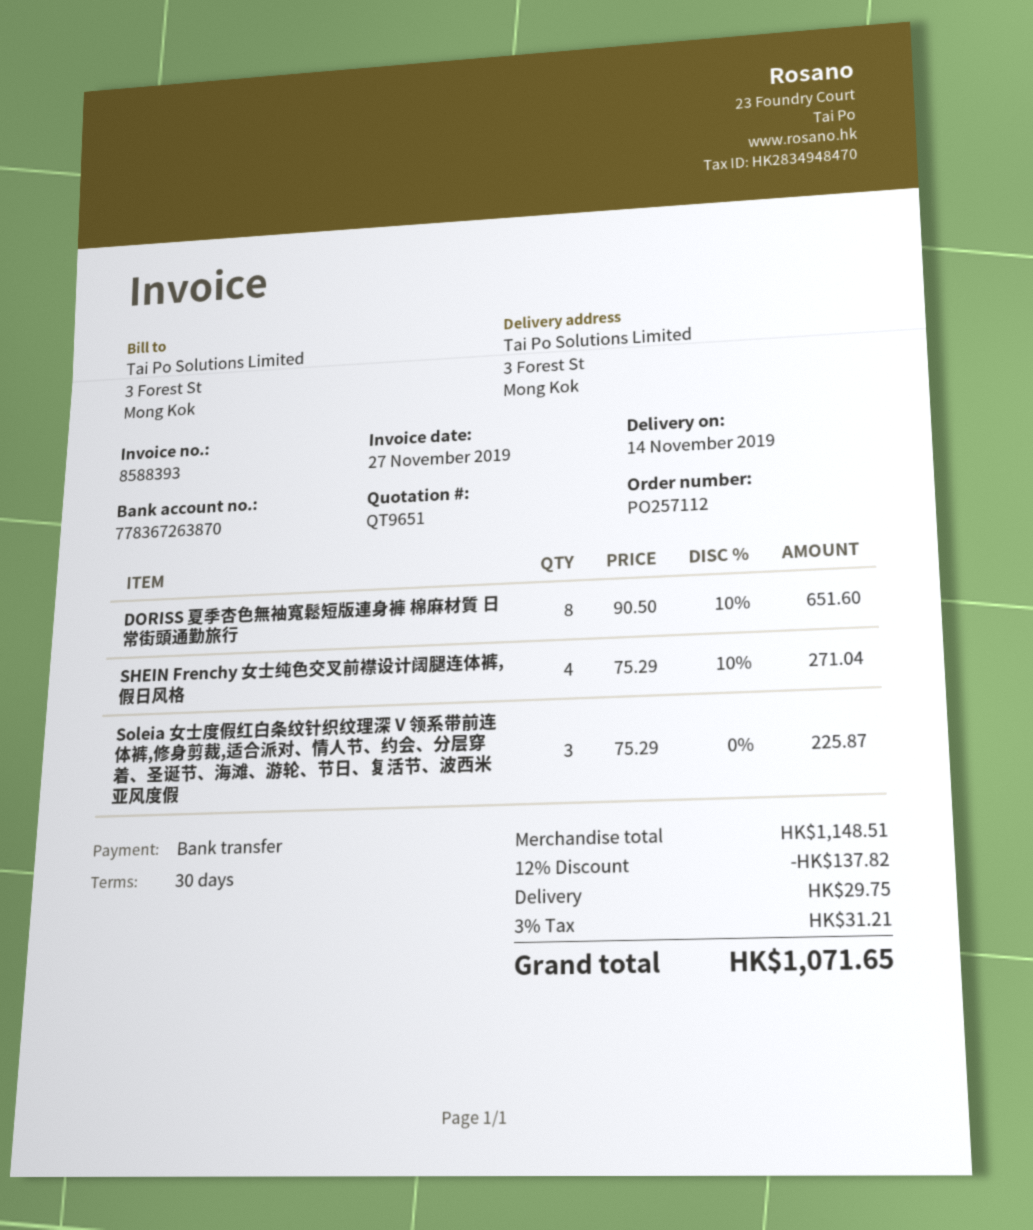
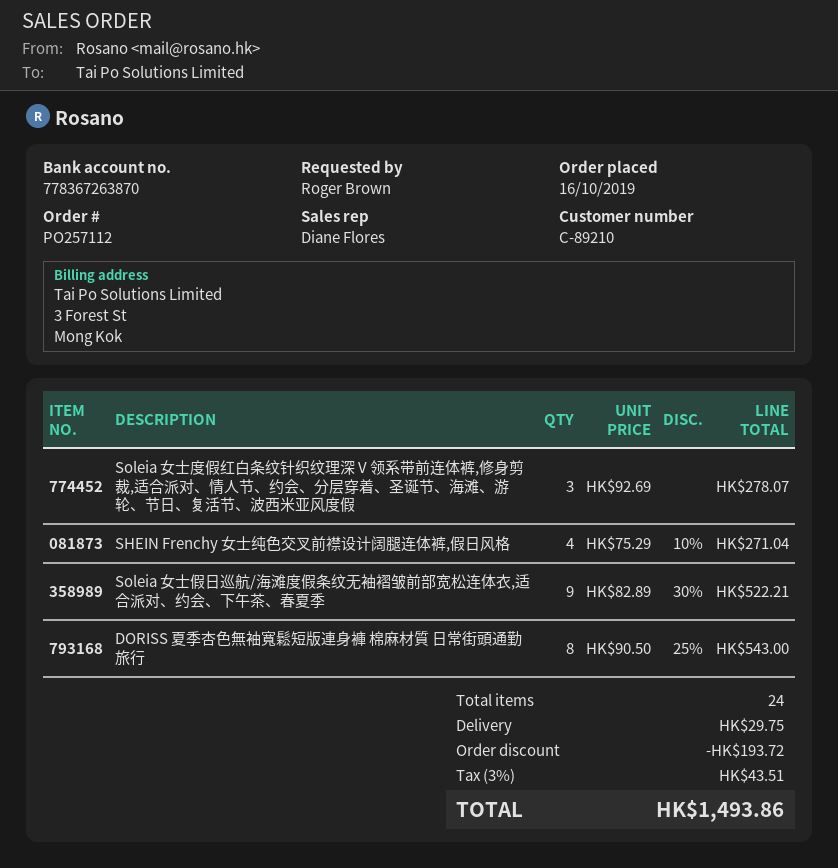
DORISS 夏季杏色無袖寬鬆短版連身褲 棉麻材質 日常街頭通勤旅行: 8 x 90.50 - 10% = 651.60 -> 8 x 90.50 - 25% = 543.00
Soleia 女士度假红白条纹针织纹理深 V 领系带前连体裤,修身剪裁,适合派对、情人节、约会、分层穿着、圣诞节、海滩、游轮、节日、复活节、波西米亚风度假: 3 x 75.29 = 225.87 -> 3 x 92.69 = 278.07
Soleia 女士假日巡航/海滩度假条纹无袖褶皱前部宽松连体衣,适合派对、约会、下午茶、春夏季: none -> 9 x 82.89 - 30% = 522.21
discount: 137.82 -> 193.72
tax: 3% = 31.21 -> 3% = 43.51
total: 1071.65 -> 1493.86

